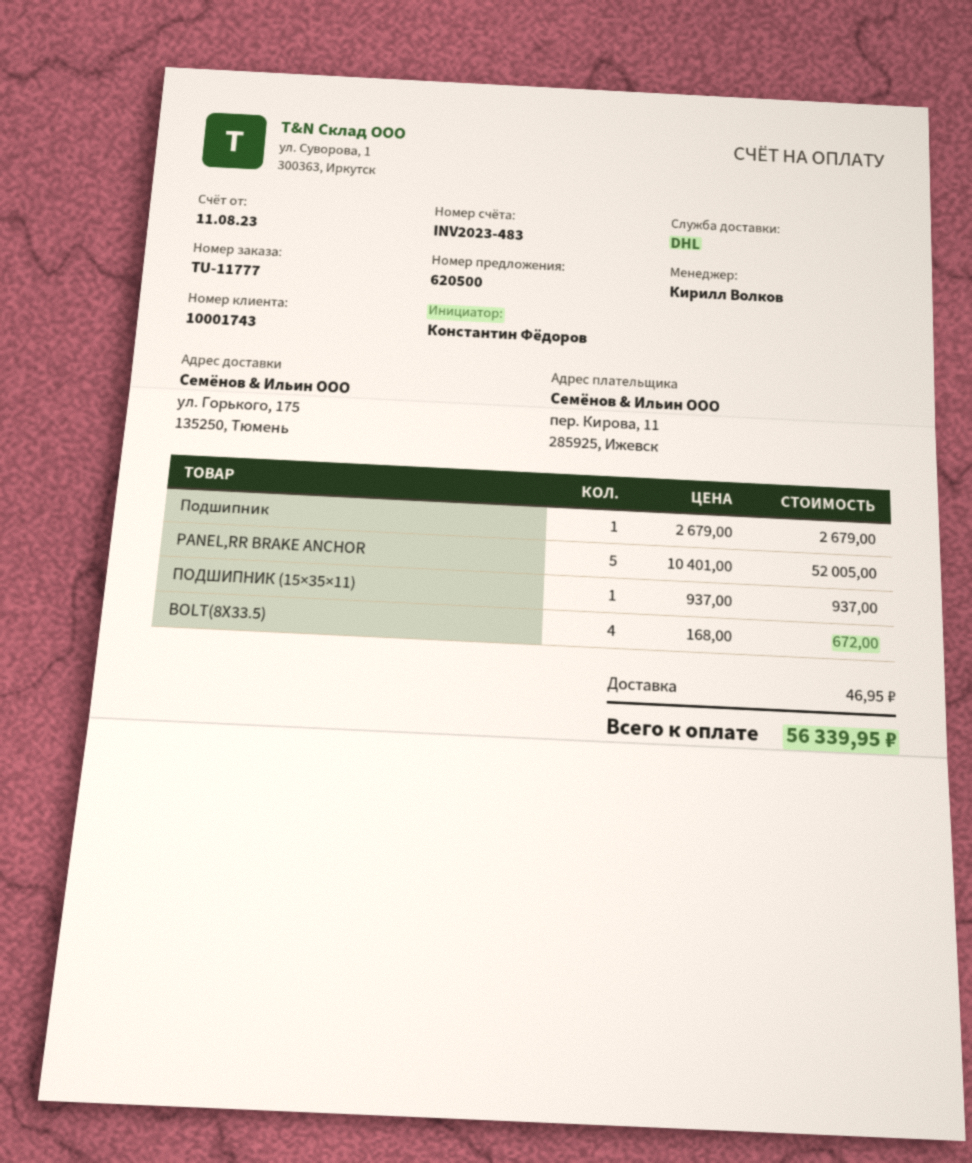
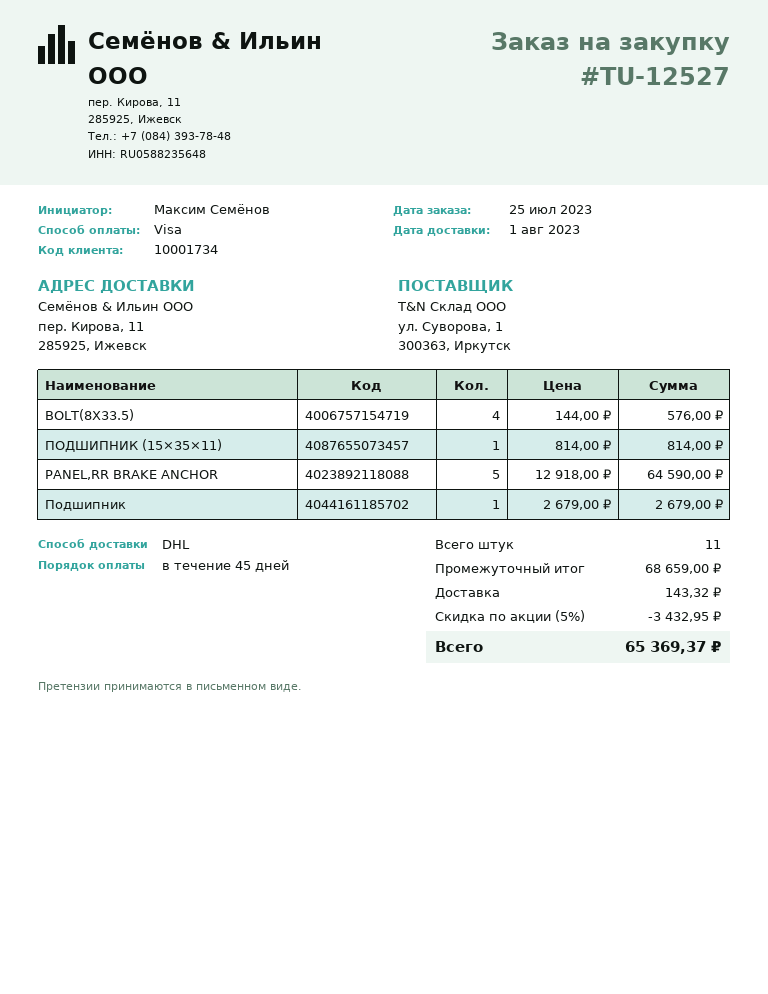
order number: TU-11777 -> TU-12527
customer number: 10001743 -> 10001734
ordered by: Константин Фёдоров -> Максим Семёнов
ship to: ул. Горького, 175, 135250, Тюмень -> пер. Кирова, 11, 285925, Ижевск
PANEL,RR BRAKE ANCHOR: 5 x 10401.00 = 52005.00 -> 5 x 12918.00 = 64590.00
ПОДШИПНИК (15×35×11): 1 x 937.00 = 937.00 -> 1 x 814.00 = 814.00
BOLT(8X33.5): 4 x 168.00 = 672.00 -> 4 x 144.00 = 576.00
discount: none -> 5% = 3432.95
shipping: 46.95 -> 143.32
total: 56339.95 -> 65369.37

